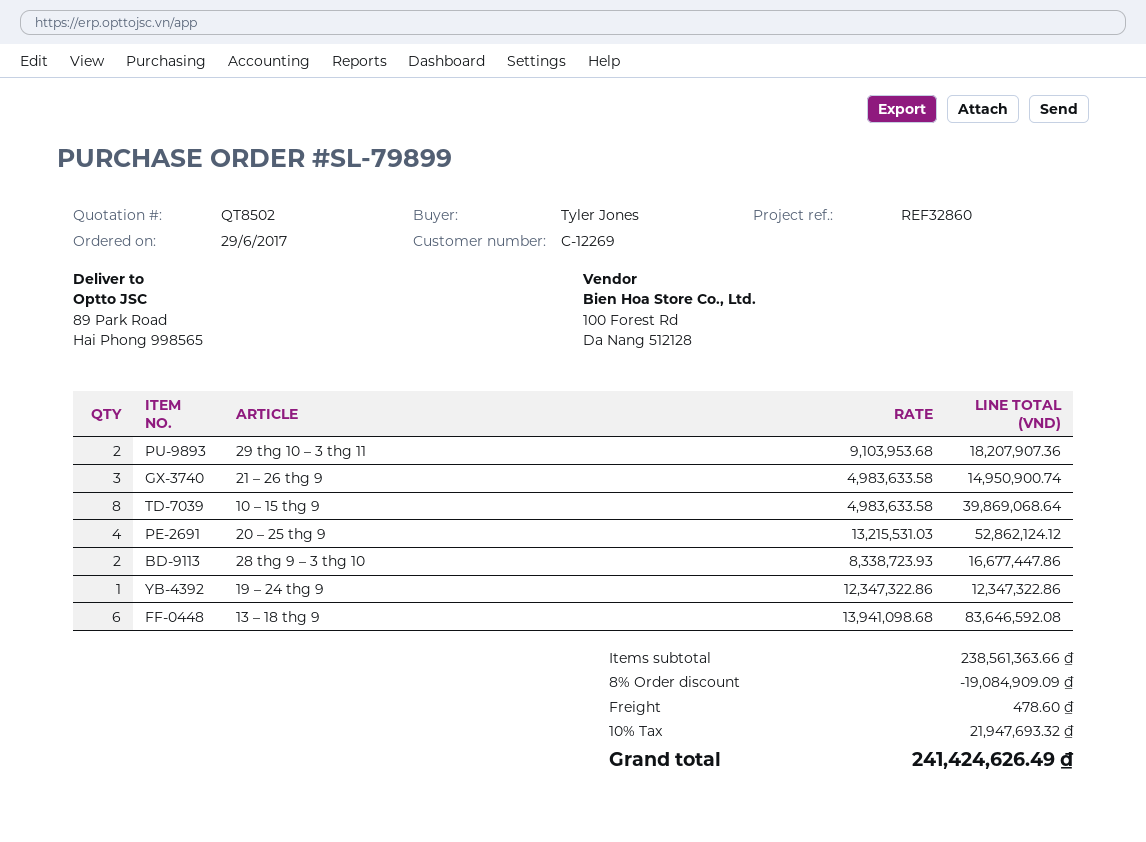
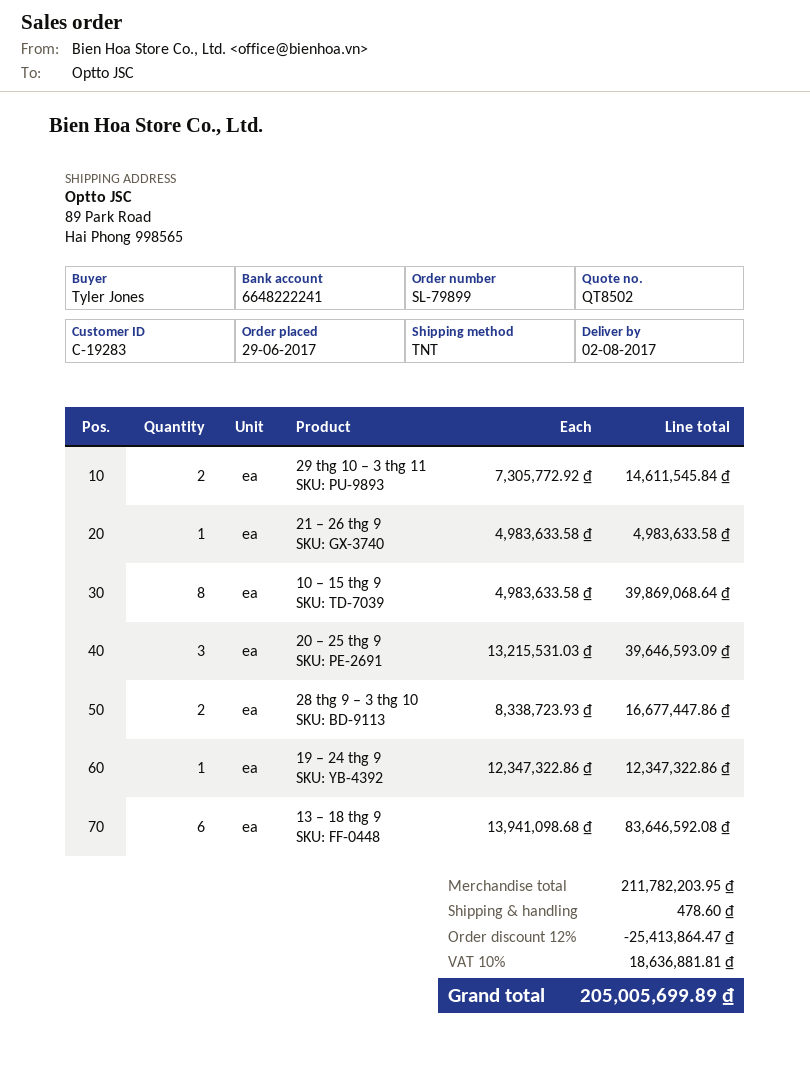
customer number: C-12269 -> C-19283
29 thg 10 – 3 thg 11: 2 x 9103953.68 = 18207907.36 -> 2 x 7305772.92 = 14611545.84
21 – 26 thg 9: 3 x 4983633.58 = 14950900.74 -> 1 x 4983633.58 = 4983633.58
20 – 25 thg 9: 4 x 13215531.03 = 52862124.12 -> 3 x 13215531.03 = 39646593.09
subtotal: 238561363.66 -> 211782203.95
discount: 8% = 19084909.09 -> 12% = 25413864.47
tax: 10% = 21947693.32 -> 10% = 18636881.81
total: 241424626.49 -> 205005699.89

